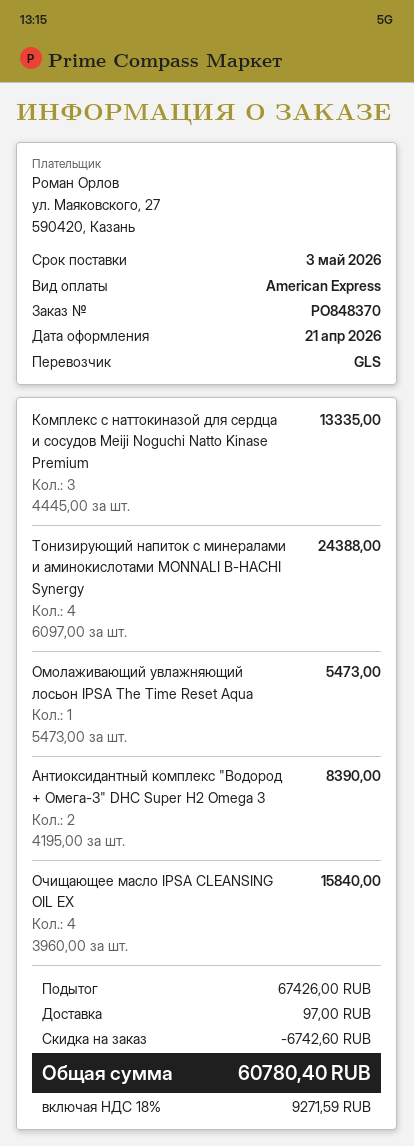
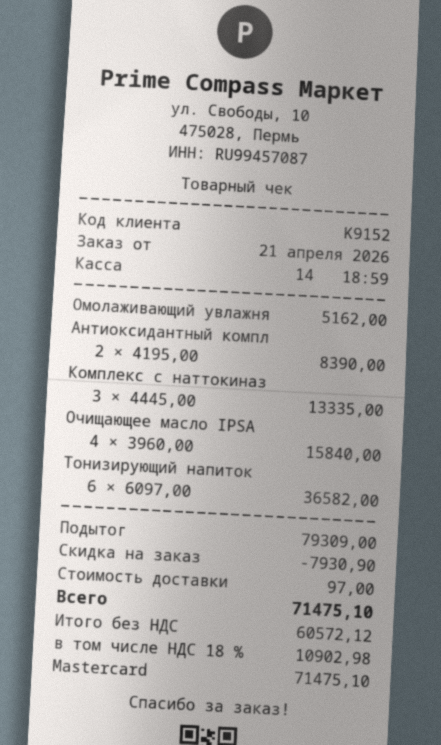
payment method: American Express -> Mastercard
Тонизирующий напиток с минералами и аминокислотами MONNALI B-HACHI Synergy: 4 x 6097.00 = 24388.00 -> 6 x 6097.00 = 36582.00
Омолаживающий увлажняющий лосьон IPSA The Time Reset Aqua: 1 x 5473.00 = 5473.00 -> 1 x 5162.00 = 5162.00
subtotal: 67426.00 -> 79309.00
discount: 6742.60 -> 7930.90
tax: 18% = 9271.59 -> 18% = 10902.98
total: 60780.40 -> 71475.10

